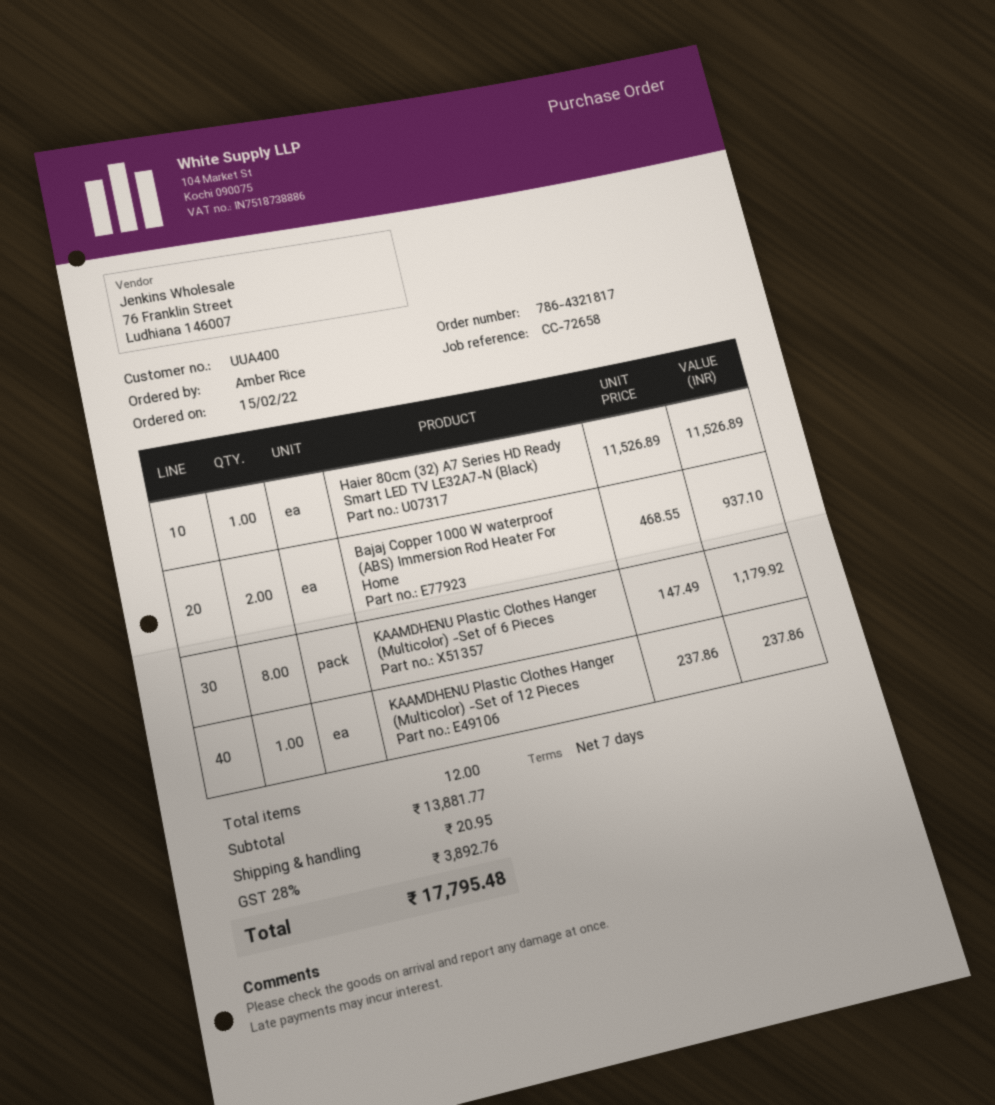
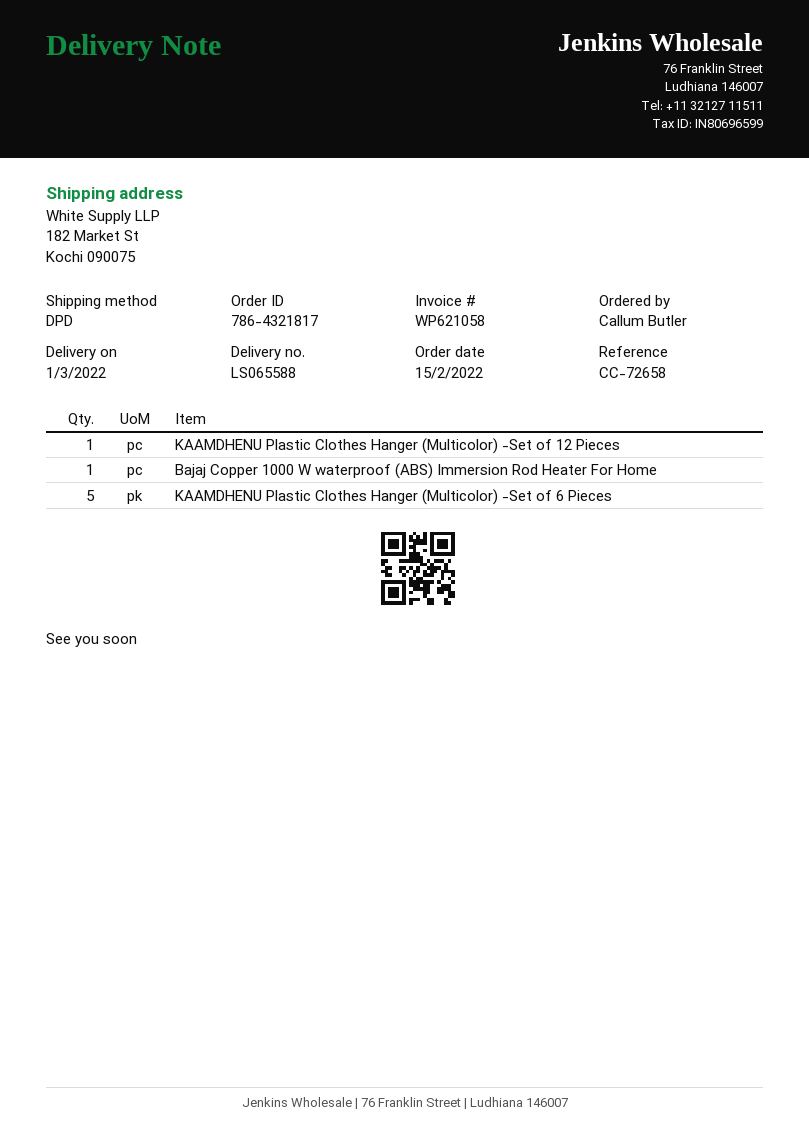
ordered by: Amber Rice -> Callum Butler
Haier 80cm (32) A7 Series HD Ready Smart LED TV LE32A7-N (Black): 1 -> none
Bajaj Copper 1000 W waterproof (ABS) Immersion Rod Heater For Home: 2 -> 1
KAAMDHENU Plastic Clothes Hanger (Multicolor) -Set of 6 Pieces: 8 -> 5

